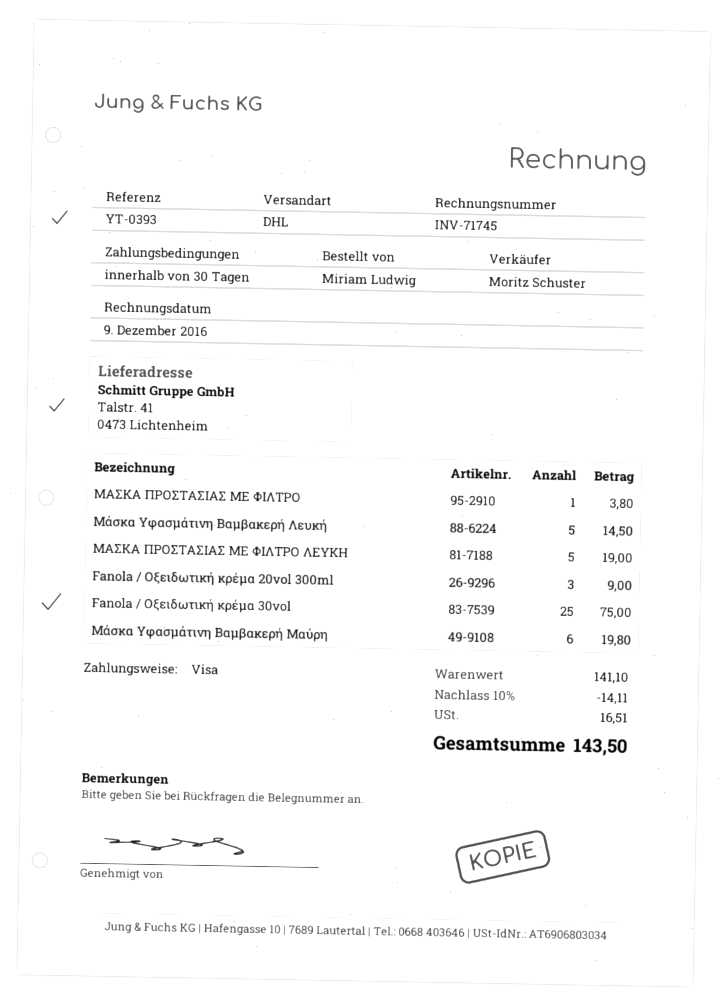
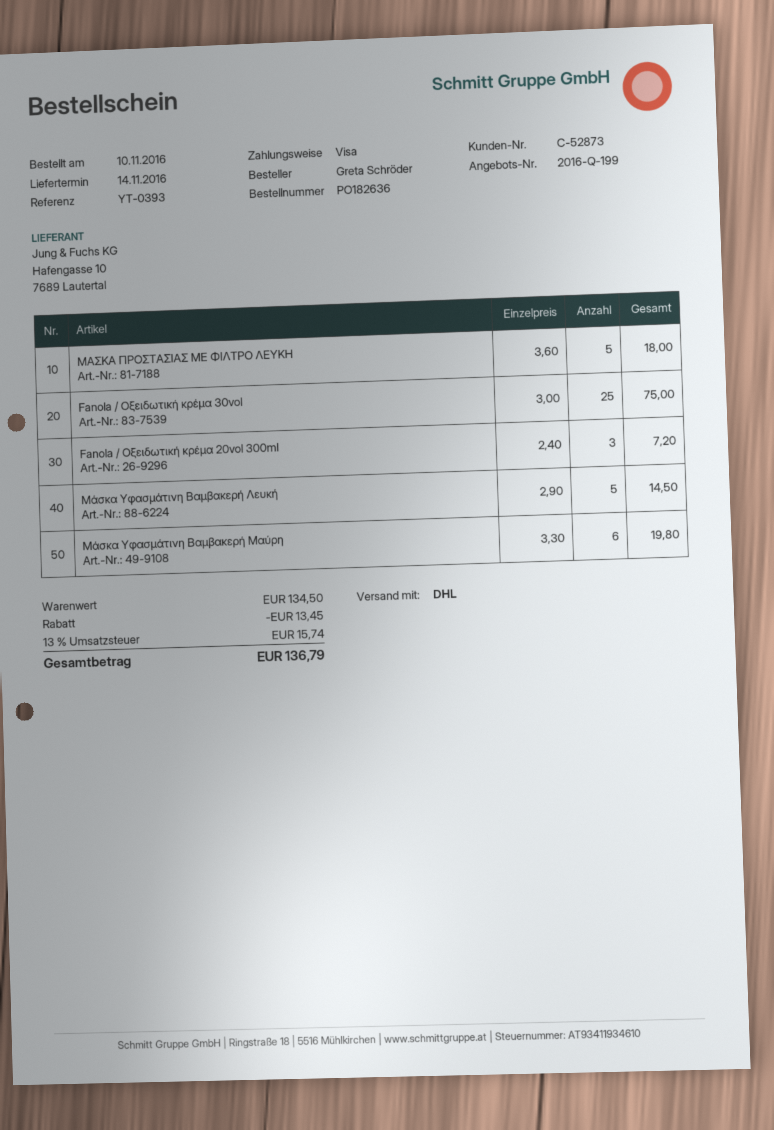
ordered by: Miriam Ludwig -> Greta Schröder
ΜΑΣΚΑ ΠΡΟΣΤΑΣΙΑΣ ΜΕ ΦΙΛΤΡΟ: 1 for 3.80 -> none
ΜΑΣΚΑ ΠΡΟΣΤΑΣΙΑΣ ΜΕ ΦΙΛΤΡΟ ΛΕΥΚΗ: 5 for 19.00 -> 5 for 18.00
Fanola / Οξειδωτική κρέμα 20vol 300ml: 3 for 9.00 -> 3 for 7.20
subtotal: 141.10 -> 134.50
discount: 14.11 -> 13.45
tax: 16.51 -> 15.74
total: 143.50 -> 136.79

